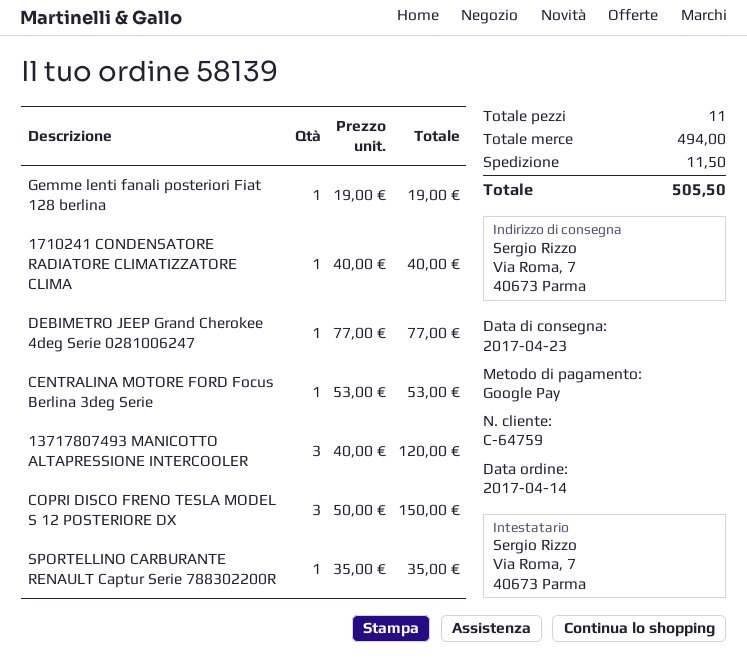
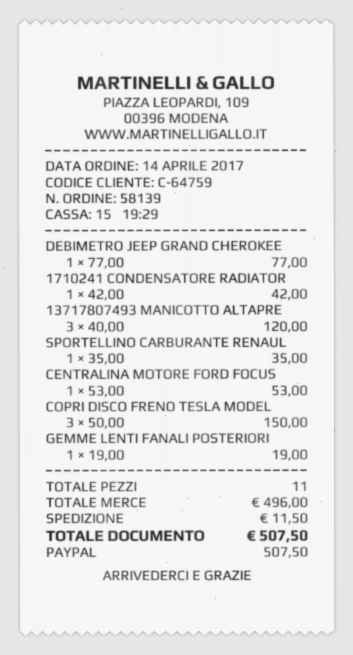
payment method: Google Pay -> PayPal
1710241 CONDENSATORE RADIATORE CLIMATIZZATORE CLIMA: 1 x 40.00 = 40.00 -> 1 x 42.00 = 42.00
subtotal: 494.00 -> 496.00
total: 505.50 -> 507.50

